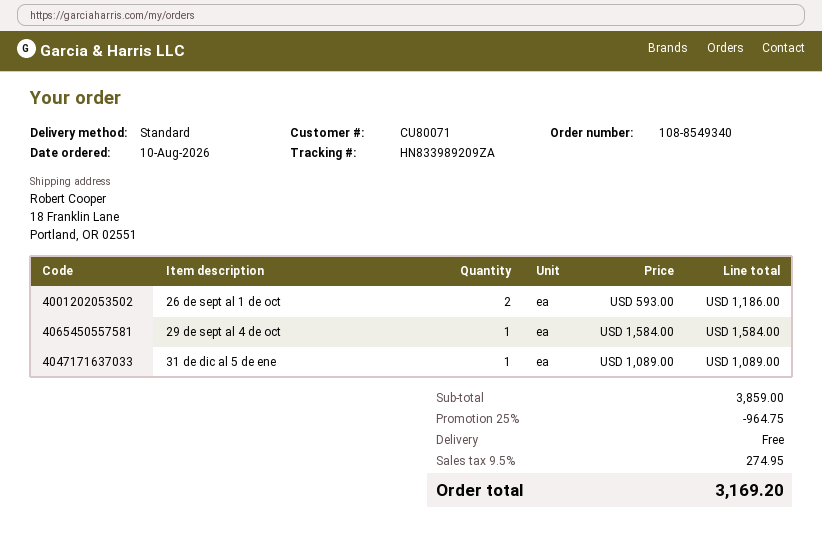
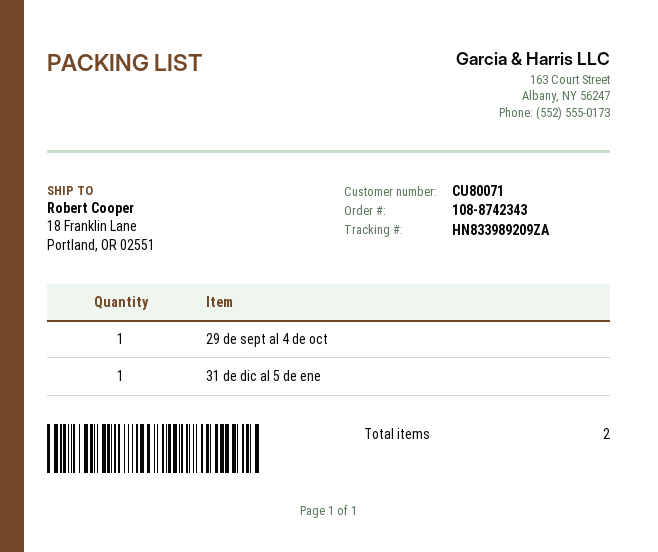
order number: 108-8549340 -> 108-8742343
26 de sept al 1 de oct: 2 -> none

